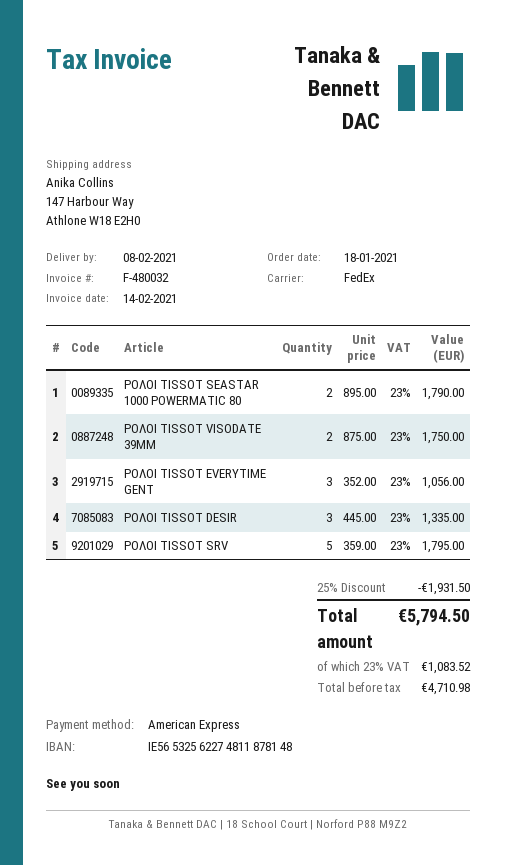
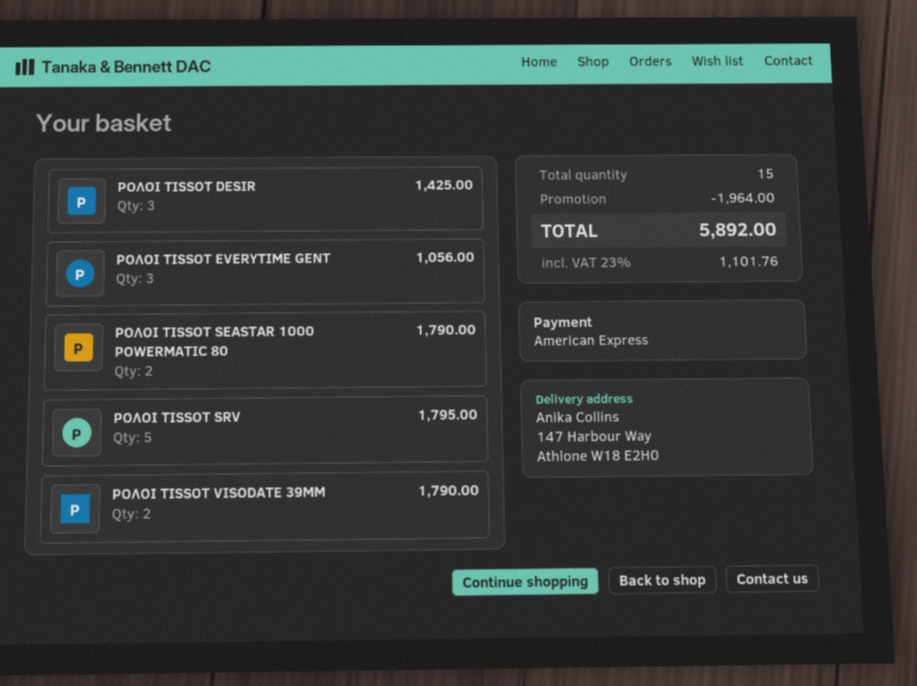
ΡΟΛΟΙ TISSOT VISODATE 39MM: 2 for 1750.00 -> 2 for 1790.00
ΡΟΛΟΙ TISSOT DESIR: 3 for 1335.00 -> 3 for 1425.00
discount: 1931.50 -> 1964.00
tax: 23% = 1083.52 -> 23% = 1101.76
total: 5794.50 -> 5892.00

